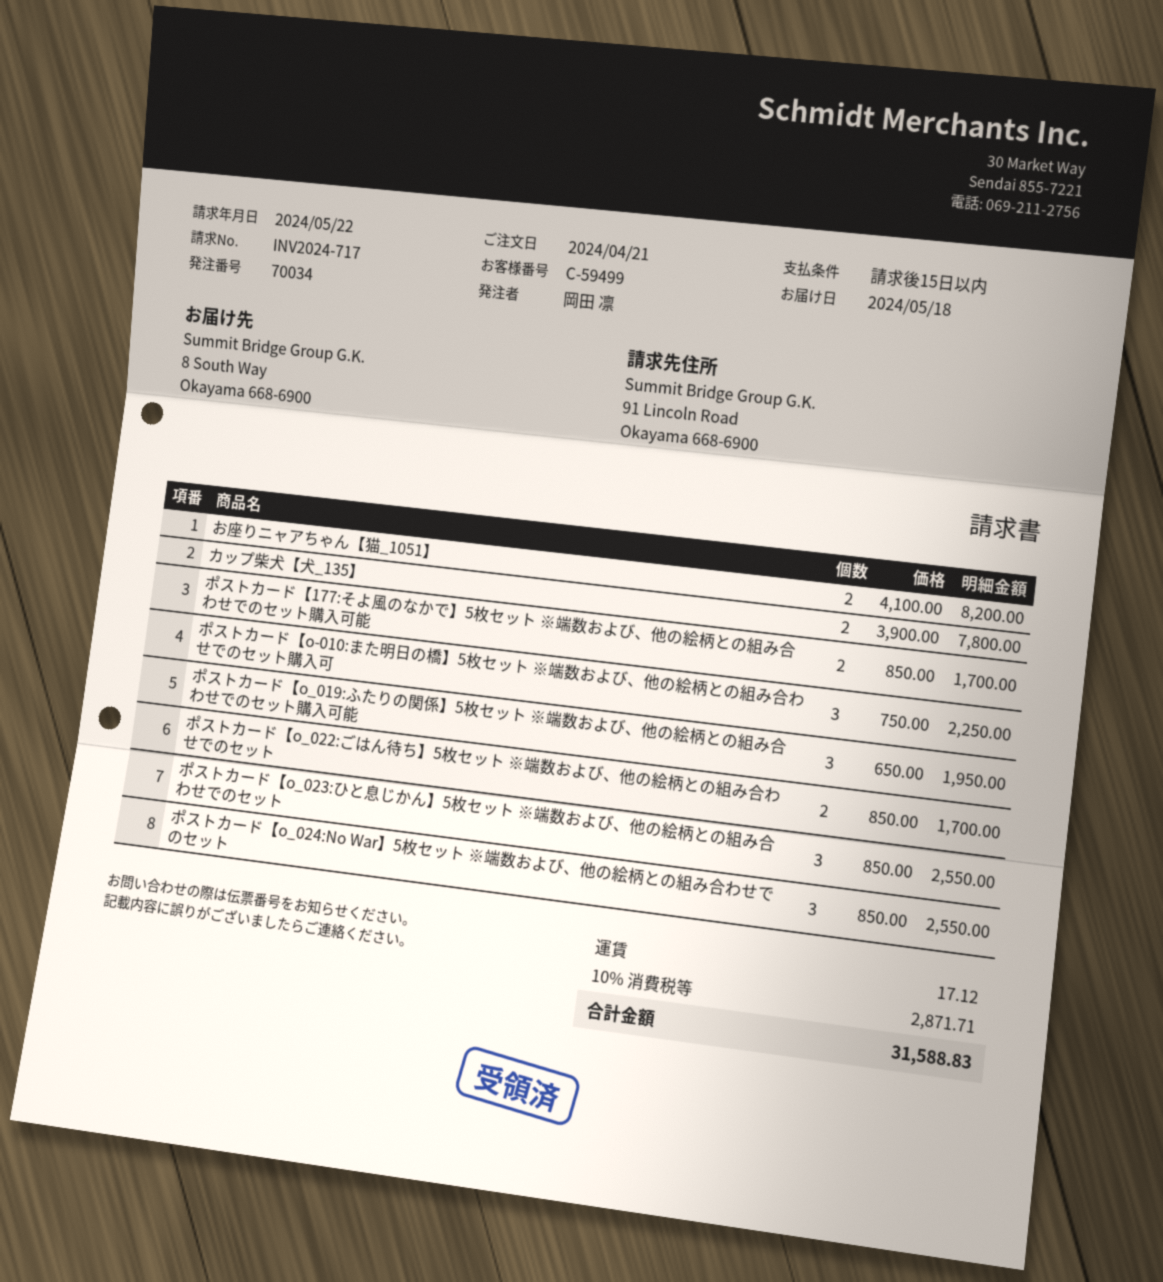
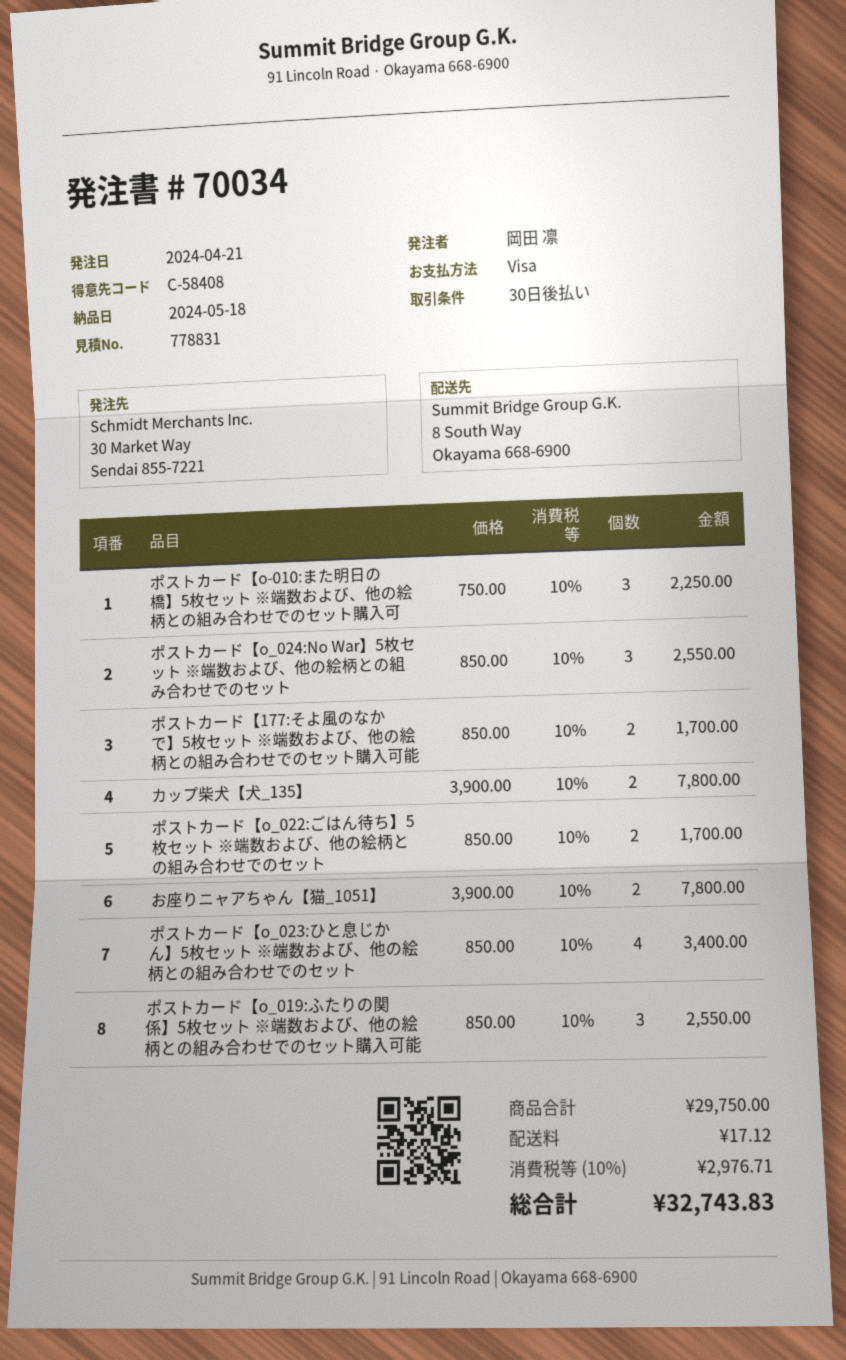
payment terms: 15 days -> 30 days
customer number: C-59499 -> C-58408
お座りニャアちゃん【猫_1051】: 2 x 4100.00 = 8200.00 -> 2 x 3900.00 = 7800.00
ポストカード【o_019:ふたりの関係】5枚セット ※端数および、他の絵柄との組み合わせでのセット購入可能: 3 x 650.00 = 1950.00 -> 3 x 850.00 = 2550.00
ポストカード【o_023:ひと息じかん】5枚セット ※端数および、他の絵柄との組み合わせでのセット: 3 x 850.00 = 2550.00 -> 4 x 850.00 = 3400.00
tax: 10% = 2871.71 -> 10% = 2976.71
total: 31588.83 -> 32743.83

